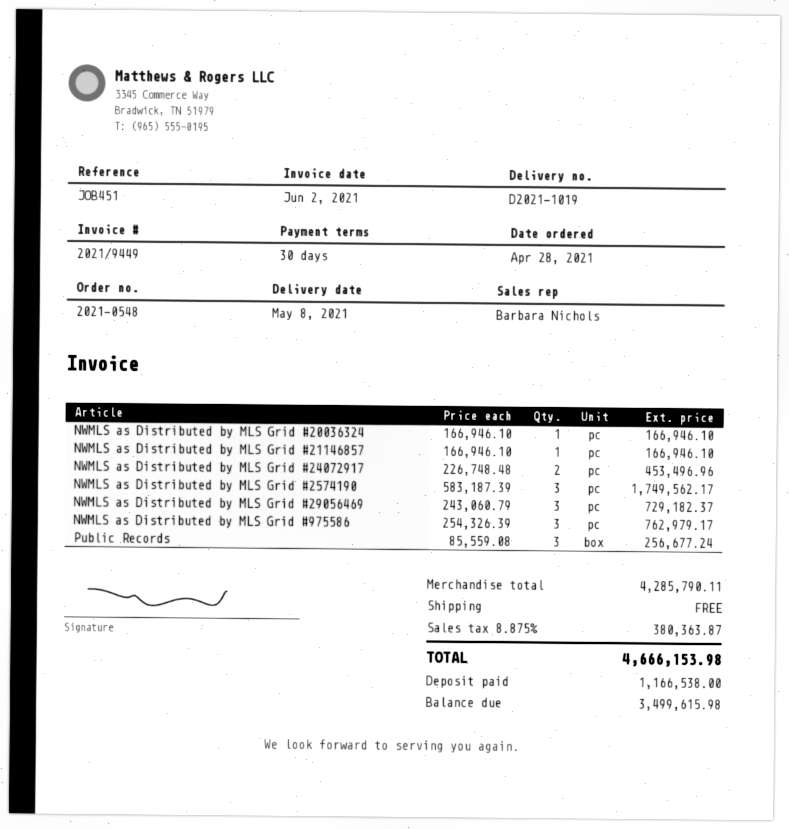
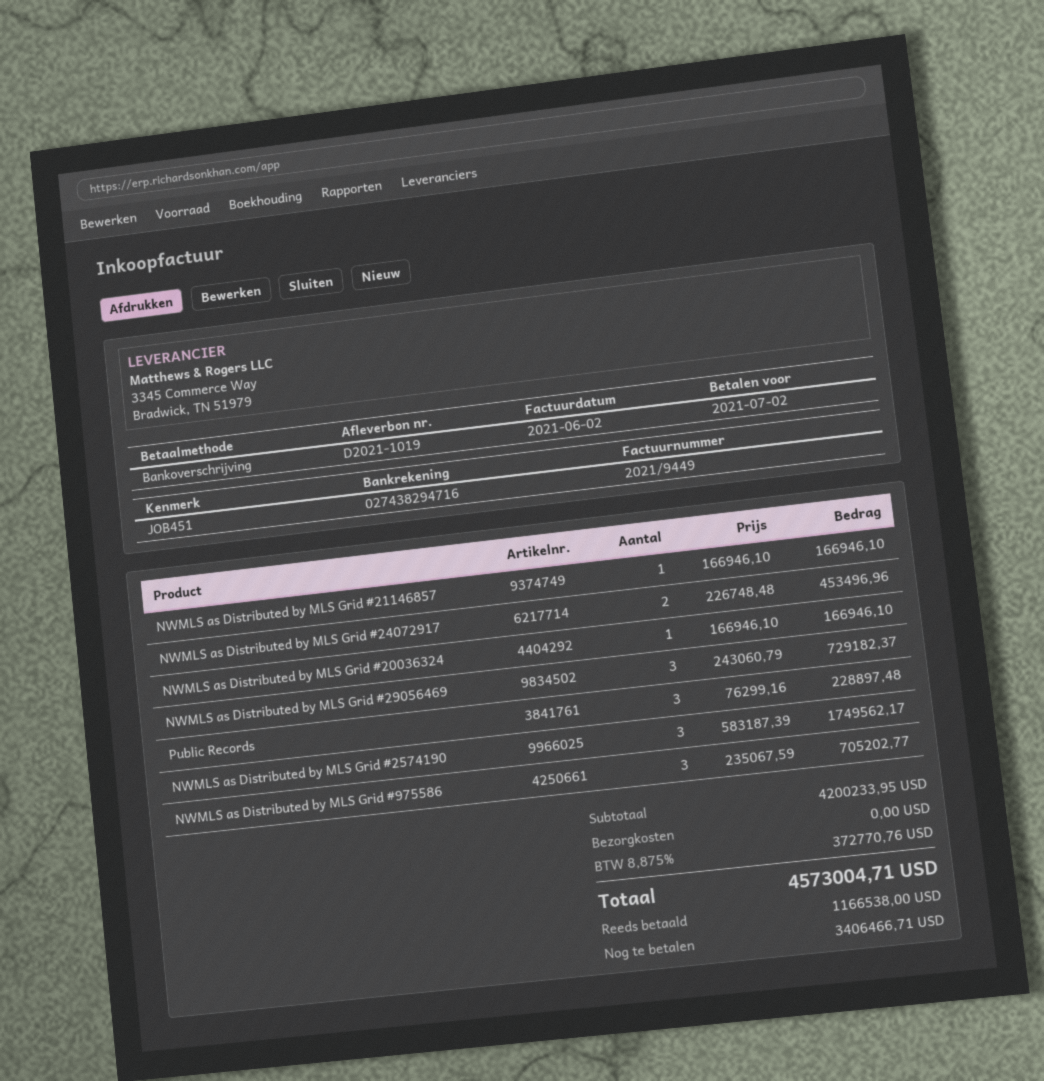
NWMLS as Distributed by MLS Grid #975586: 3 x 254326.39 = 762979.17 -> 3 x 235067.59 = 705202.77
Public Records: 3 x 85559.08 = 256677.24 -> 3 x 76299.16 = 228897.48
subtotal: 4285790.11 -> 4200233.95
tax: 8.875% = 380363.87 -> 8.875% = 372770.76
total: 4666153.98 -> 4573004.71
balance: 3499615.98 -> 3406466.71

